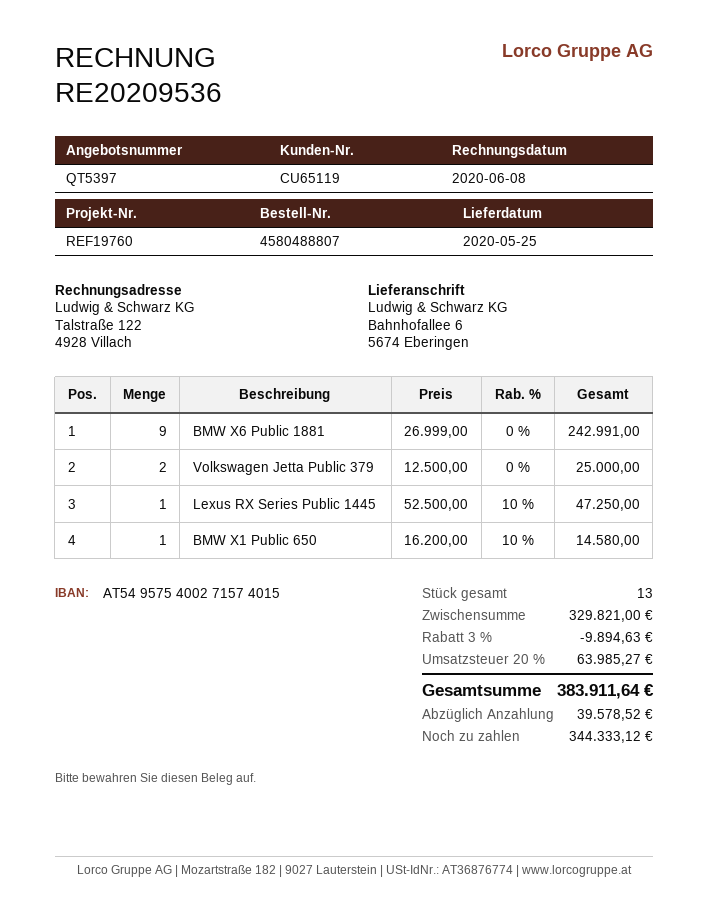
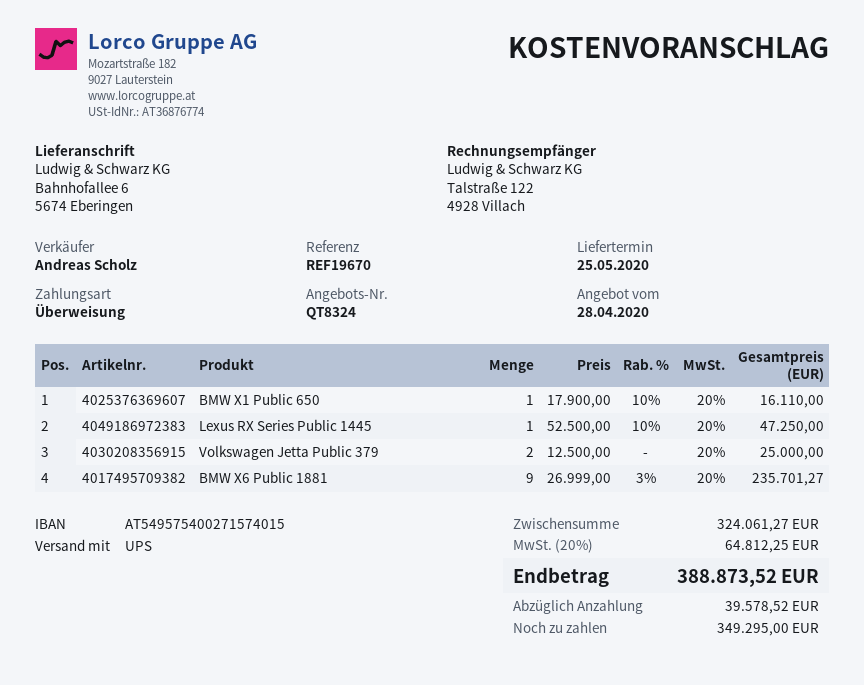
quote number: QT5397 -> QT8324
reference: REF19760 -> REF19670
BMW X6 Public 1881: 9 x 26999.00 = 242991.00 -> 9 x 26999.00 - 3% = 235701.27
BMW X1 Public 650: 1 x 16200.00 - 10% = 14580.00 -> 1 x 17900.00 - 10% = 16110.00
subtotal: 329821.00 -> 324061.27
discount: 3% = 9894.63 -> none
tax: 20% = 63985.27 -> 20% = 64812.25
total: 383911.64 -> 388873.52
balance: 344333.12 -> 349295.00

